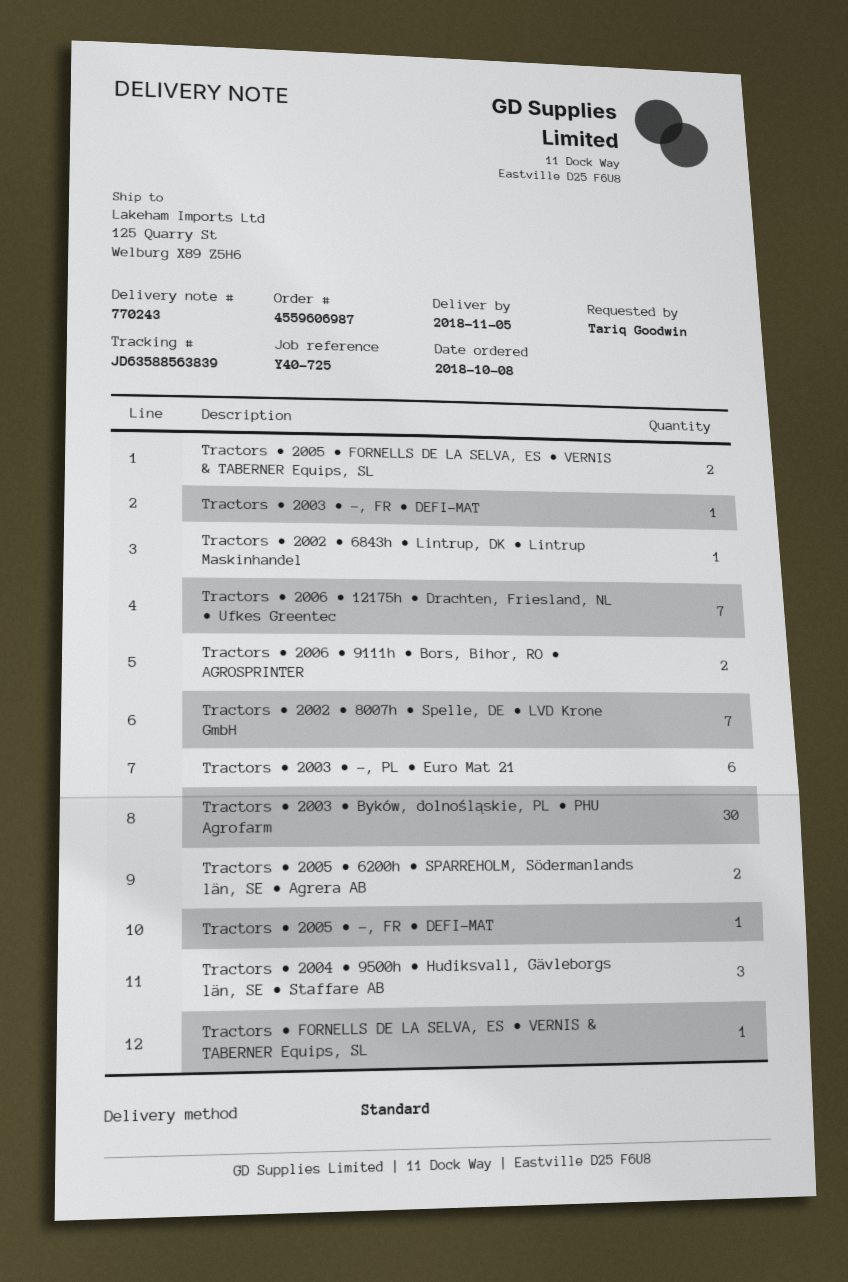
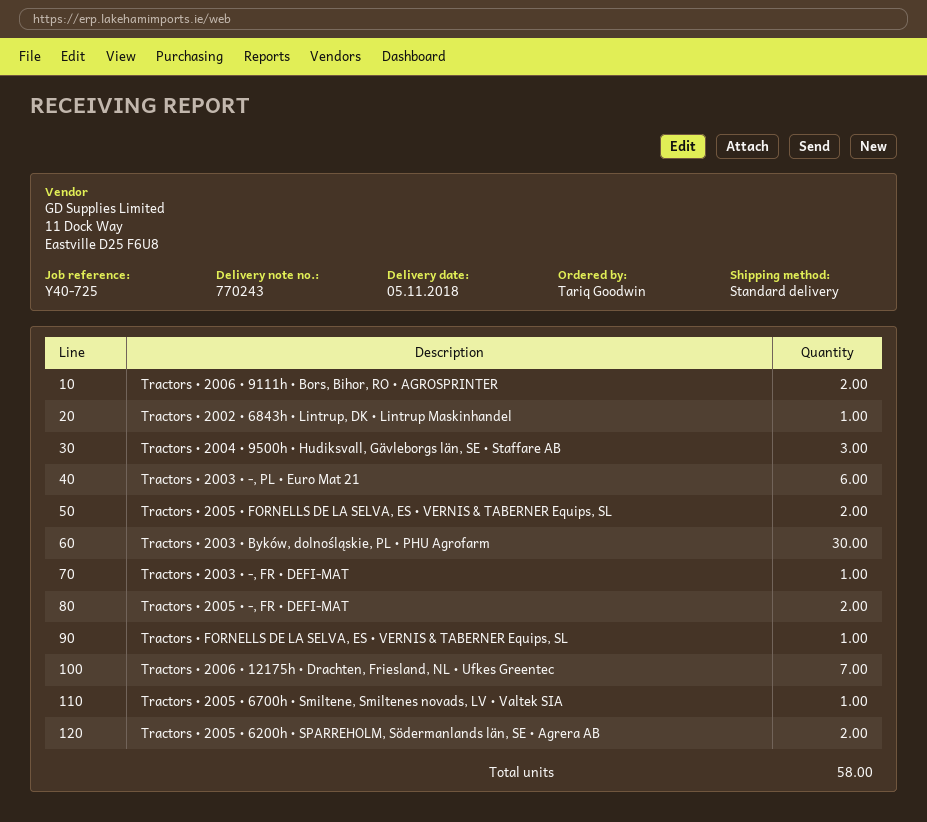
Tractors • 2002 • 8007h • Spelle, DE • LVD Krone GmbH: 7 -> none
Tractors • 2005 • -, FR • DEFI-MAT: 1 -> 2
Tractors • 2005 • 6700h • Smiltene, Smiltenes novads, LV • Valtek SIA: none -> 1

